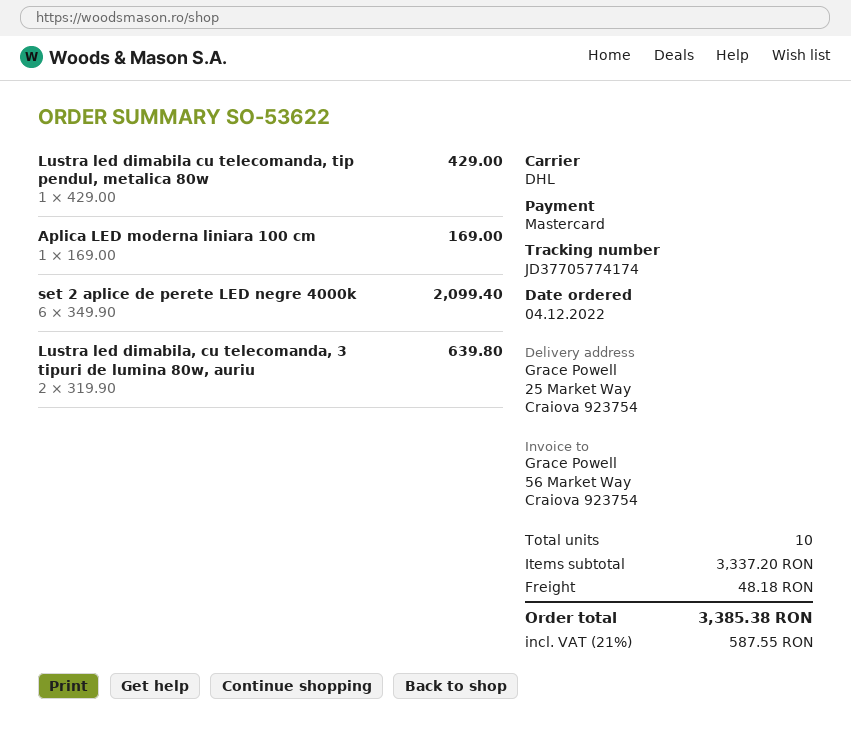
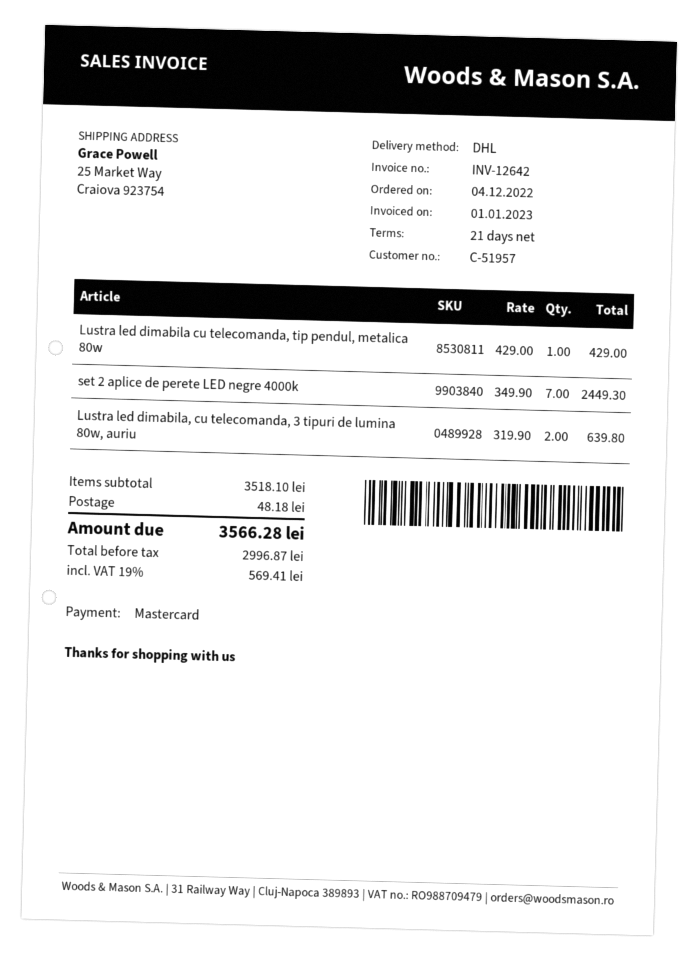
Aplica LED moderna liniara 100 cm: 1 x 169.00 = 169.00 -> none
set 2 aplice de perete LED negre 4000k: 6 x 349.90 = 2099.40 -> 7 x 349.90 = 2449.30
subtotal: 3337.20 -> 3518.10
tax: 21% = 587.55 -> 19% = 569.41
total: 3385.38 -> 3566.28

